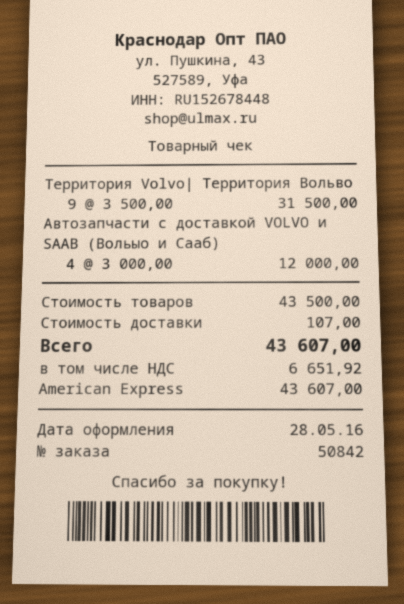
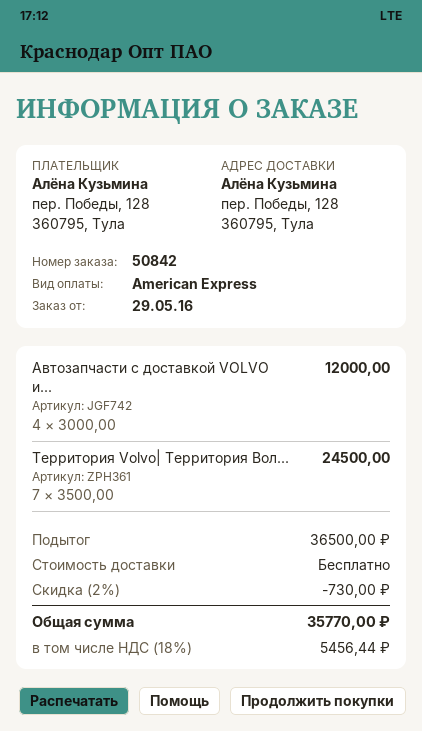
order date: 2016-05-28 -> 2016-05-29
Территория Volvo| Территория Вольво: 9 x 3500.00 = 31500.00 -> 7 x 3500.00 = 24500.00
subtotal: 43500.00 -> 36500.00
discount: none -> 2% = 730.00
shipping: 107.00 -> 0.00
tax: 6651.92 -> 5456.44
total: 43607.00 -> 35770.00

